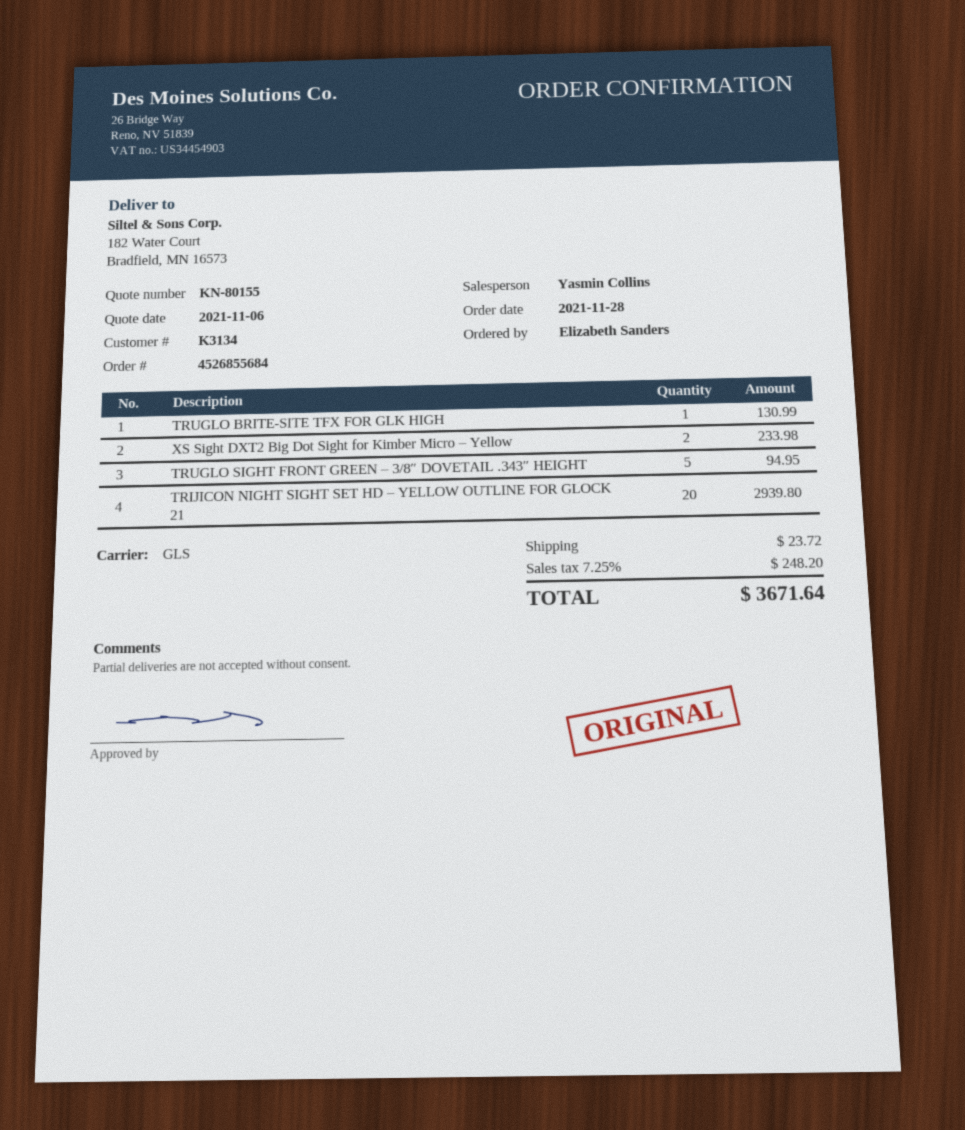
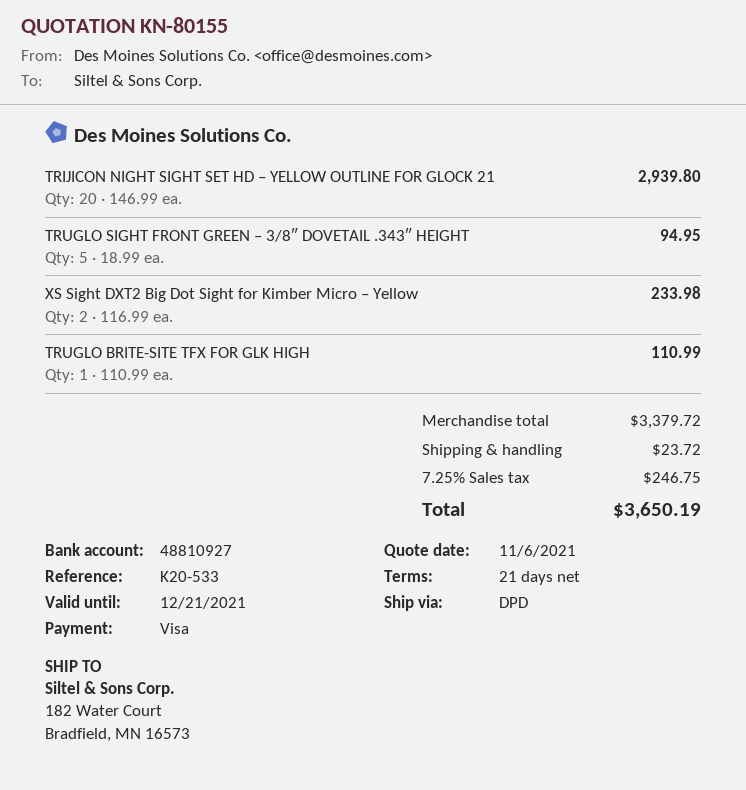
shipping method: GLS -> DPD
TRUGLO BRITE-SITE TFX FOR GLK HIGH: 1 for 130.99 -> 1 for 110.99
tax: 7.25% = 248.20 -> 7.25% = 246.75
total: 3671.64 -> 3650.19

